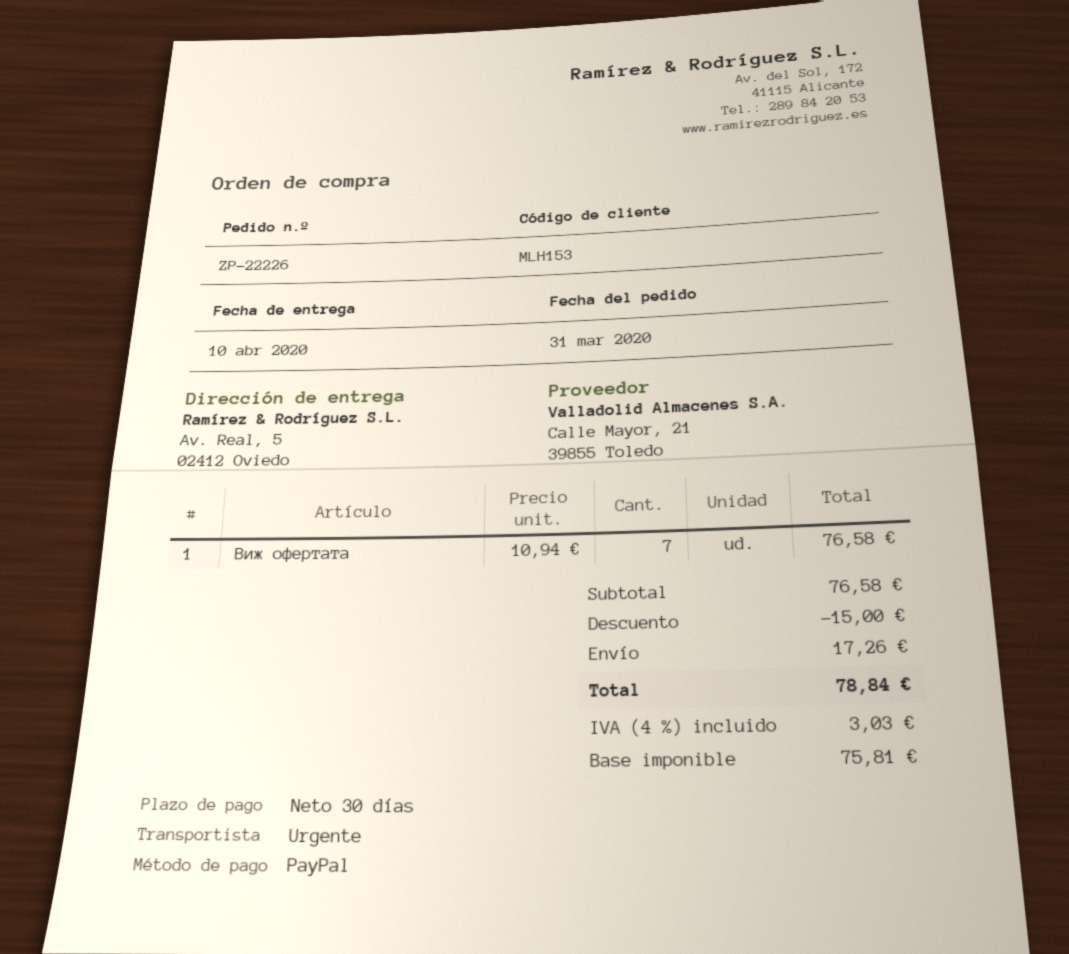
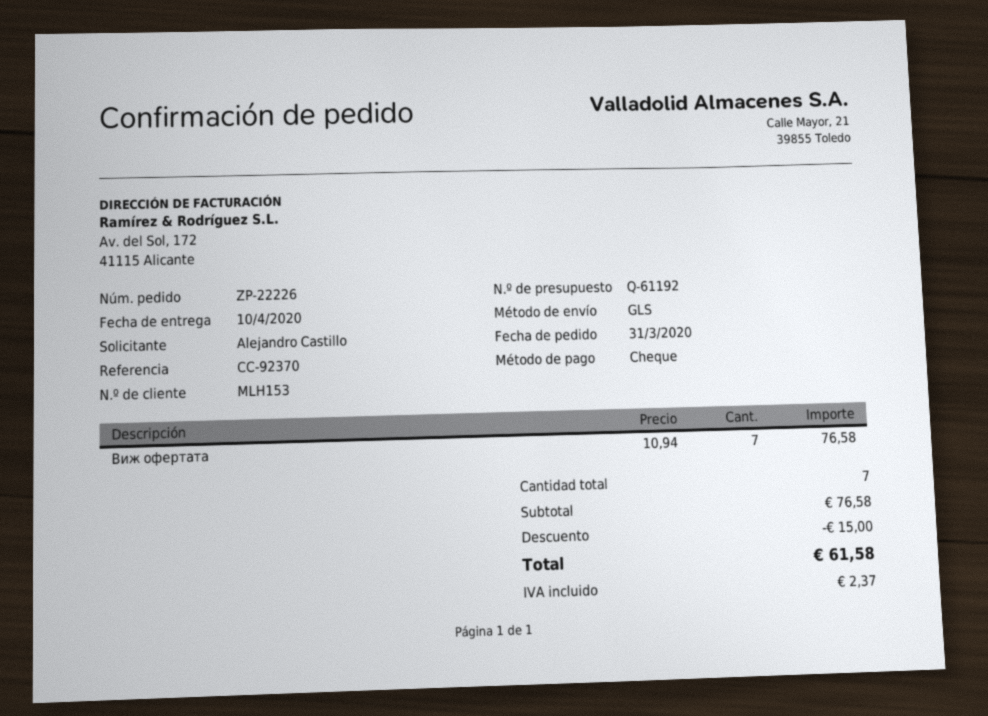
payment method: PayPal -> cheque
shipping method: express -> GLS
shipping: 17.26 -> none
tax: 3.03 -> 2.37
total: 78.84 -> 61.58

